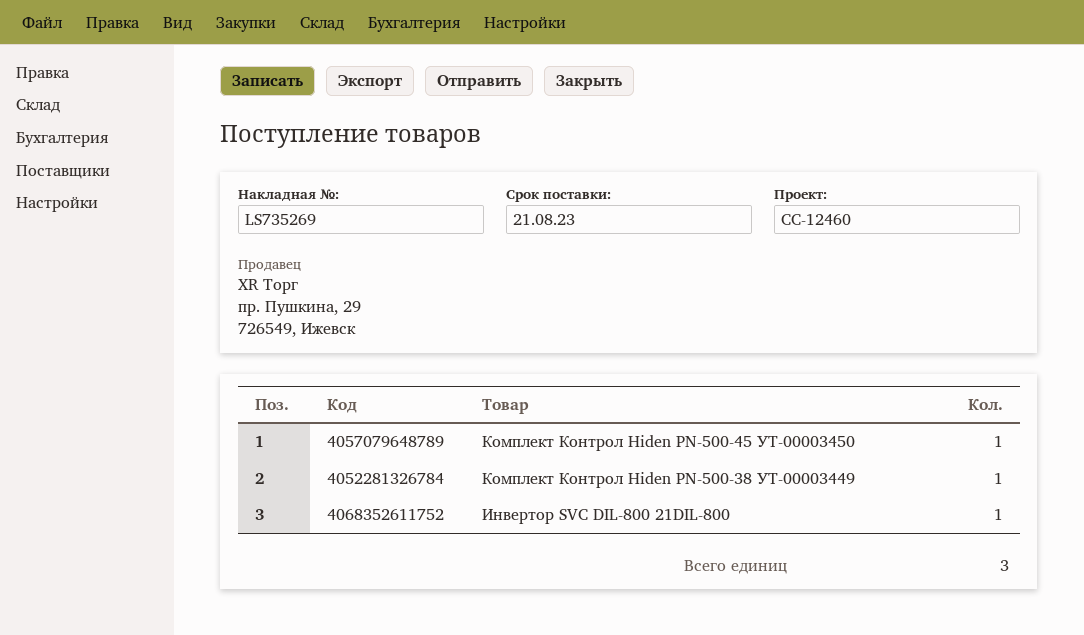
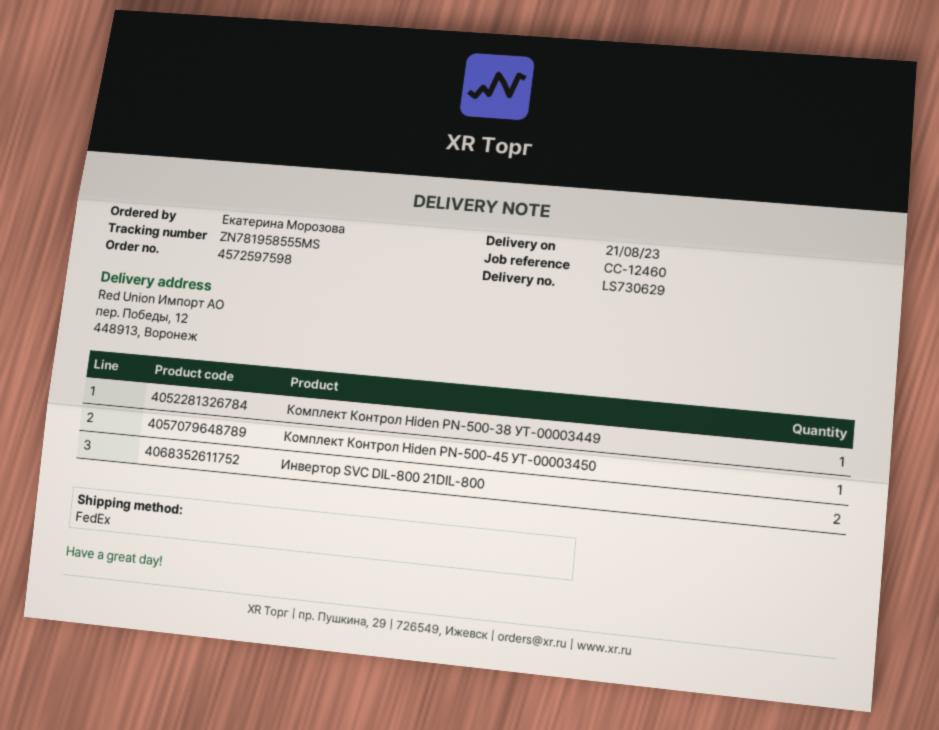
delivery note number: LS735269 -> LS730629
Инвертор SVC DIL-800 21DIL-800: 1 -> 2

